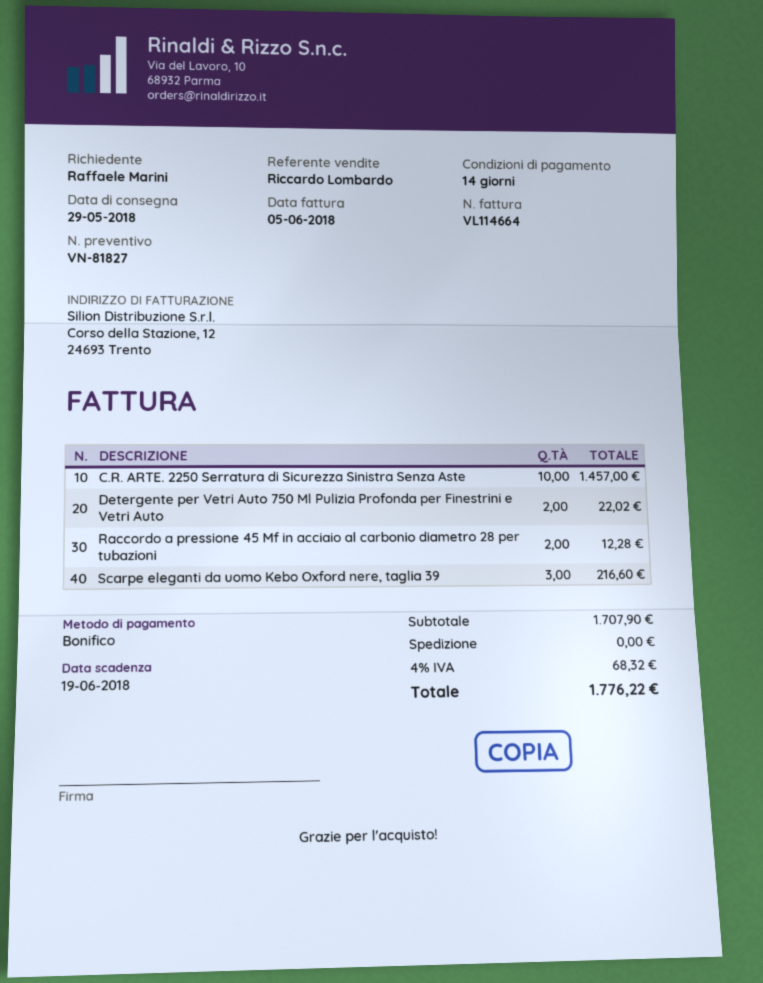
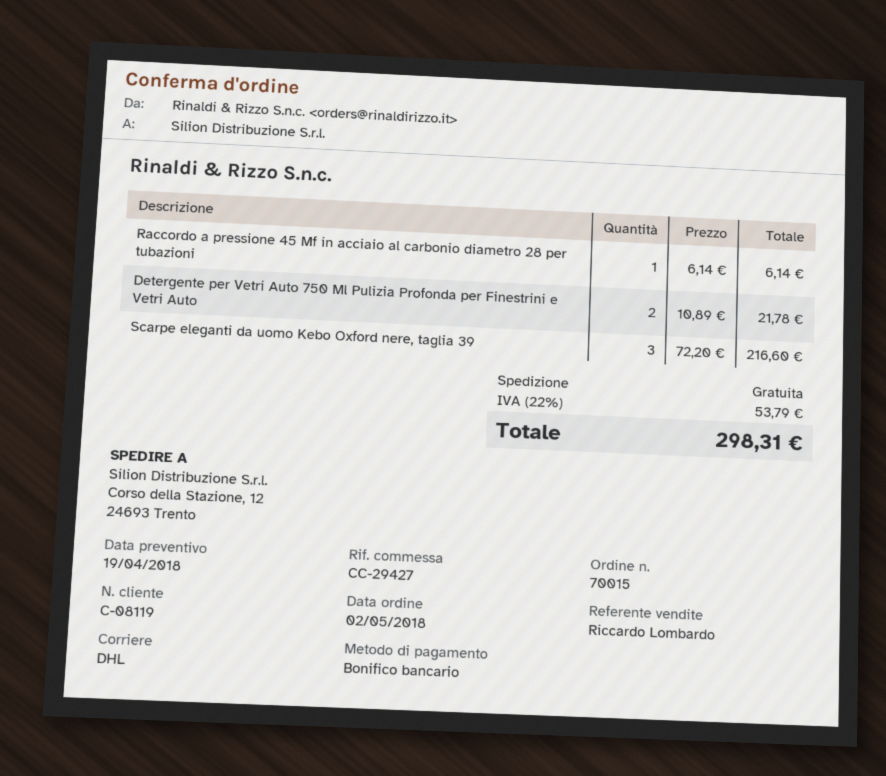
C.R. ARTE. 2250 Serratura di Sicurezza Sinistra Senza Aste: 10 for 1457.00 -> none
Detergente per Vetri Auto 750 Ml Pulizia Profonda per Finestrini e Vetri Auto: 2 for 22.02 -> 2 for 21.78
Raccordo a pressione 45 Mf in acciaio al carbonio diametro 28 per tubazioni: 2 for 12.28 -> 1 for 6.14
tax: 4% = 68.32 -> 22% = 53.79
total: 1776.22 -> 298.31

